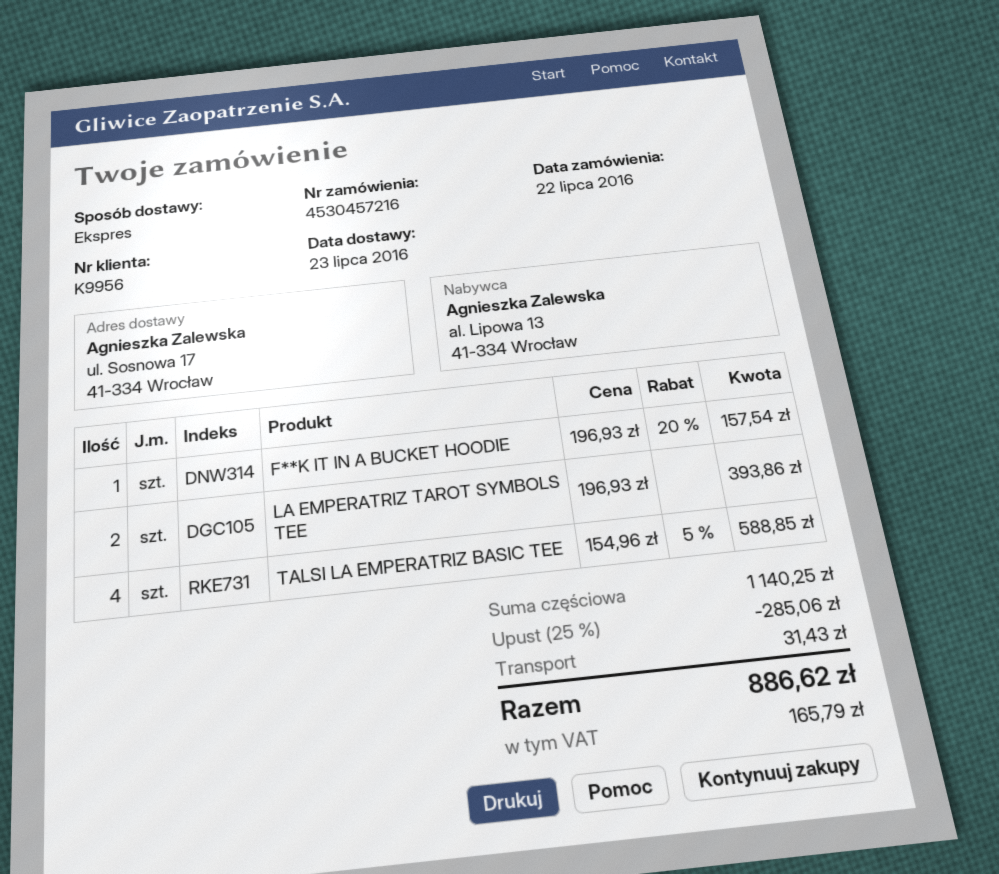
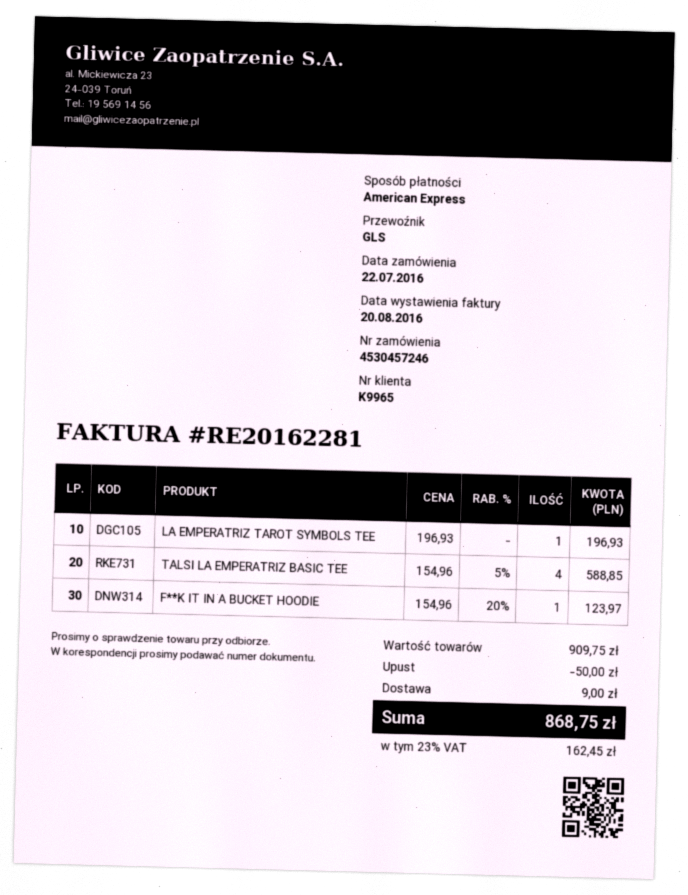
order number: 4530457216 -> 4530457246
customer number: K9956 -> K9965
shipping method: express -> GLS
F**K IT IN A BUCKET HOODIE: 1 x 196.93 - 20% = 157.54 -> 1 x 154.96 - 20% = 123.97
LA EMPERATRIZ TAROT SYMBOLS TEE: 2 x 196.93 = 393.86 -> 1 x 196.93 = 196.93
subtotal: 1140.25 -> 909.75
discount: 285.06 -> 50.00
shipping: 31.43 -> 9.00
tax: 165.79 -> 162.45
total: 886.62 -> 868.75

